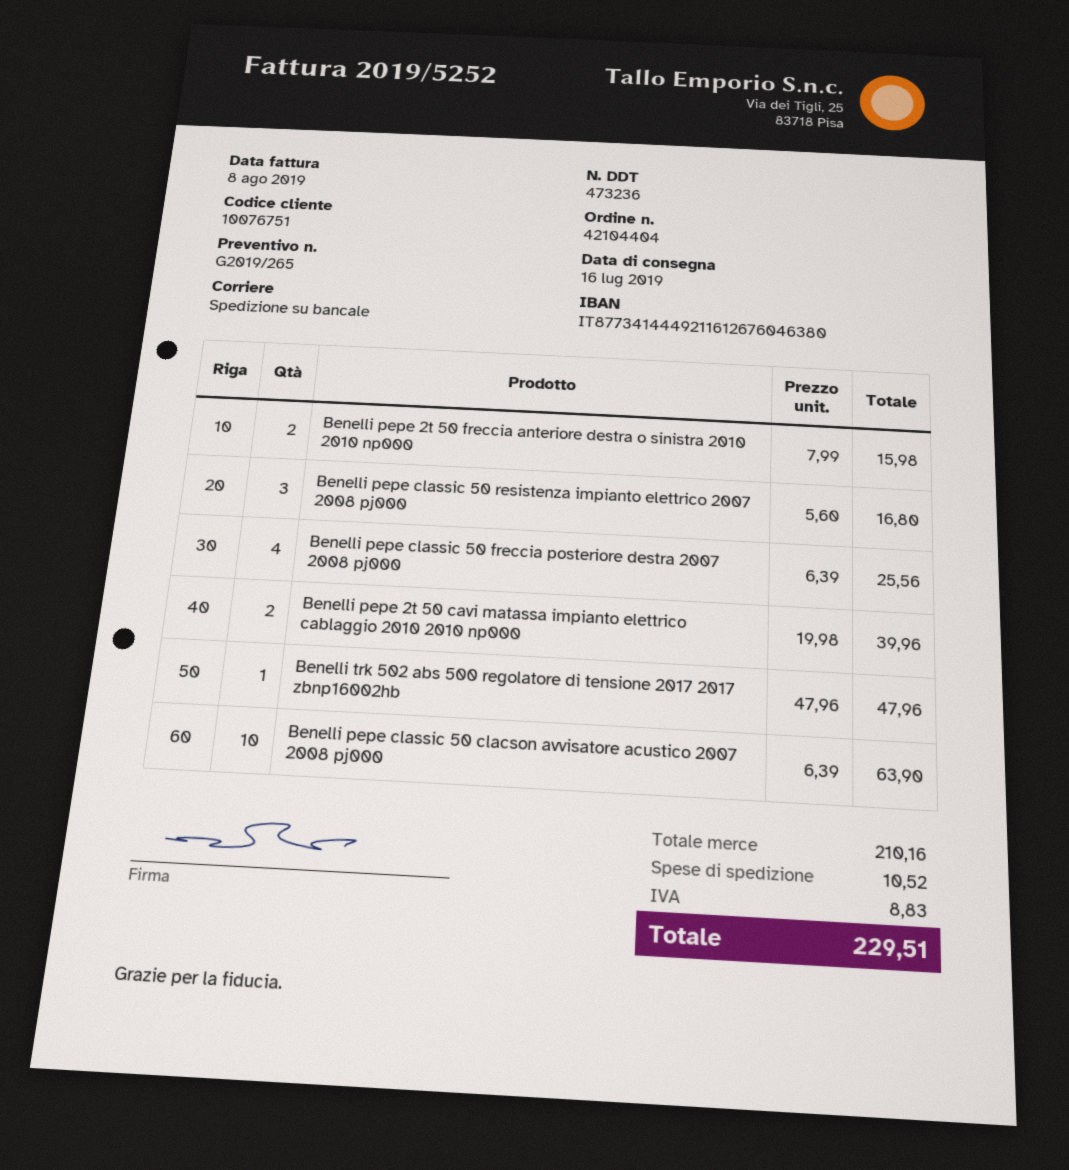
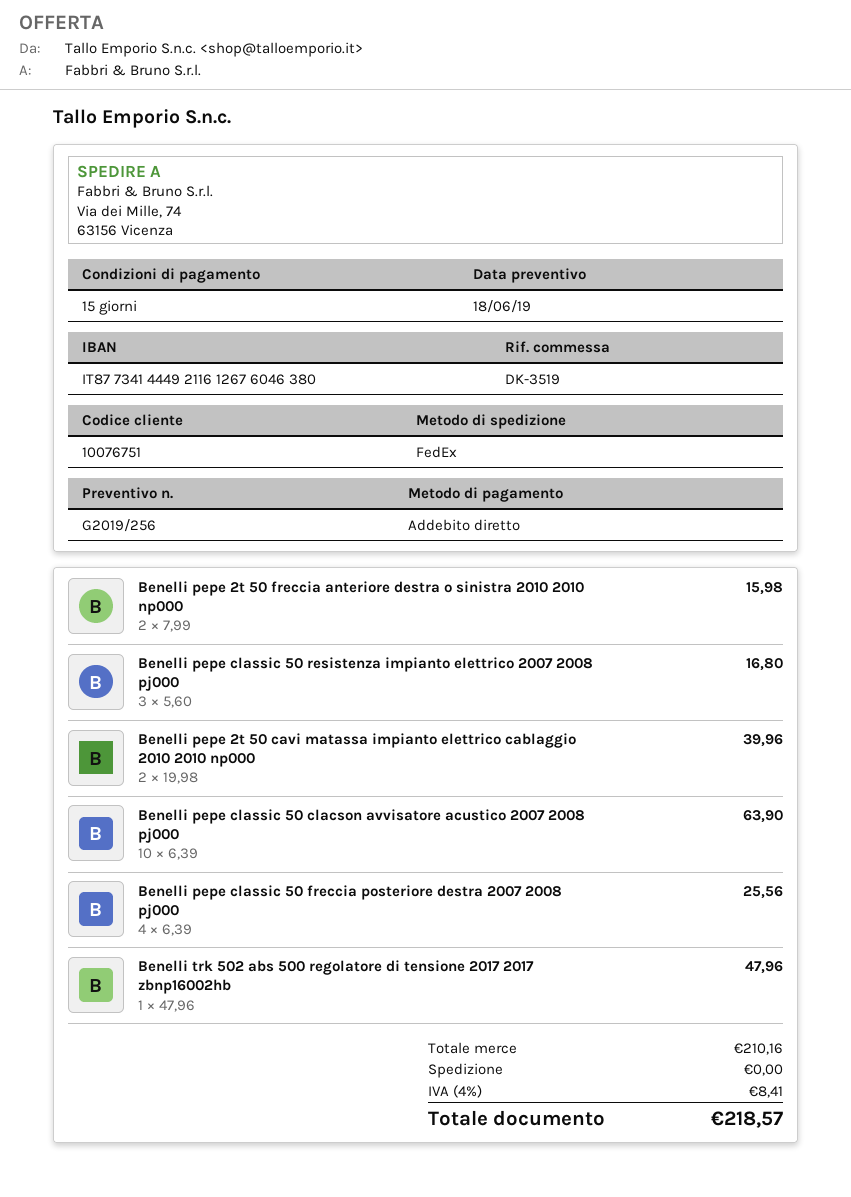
quote number: G2019/265 -> G2019/256
shipping method: pallet freight -> FedEx
shipping: 10.52 -> 0.00
tax: 8.83 -> 8.41
total: 229.51 -> 218.57

